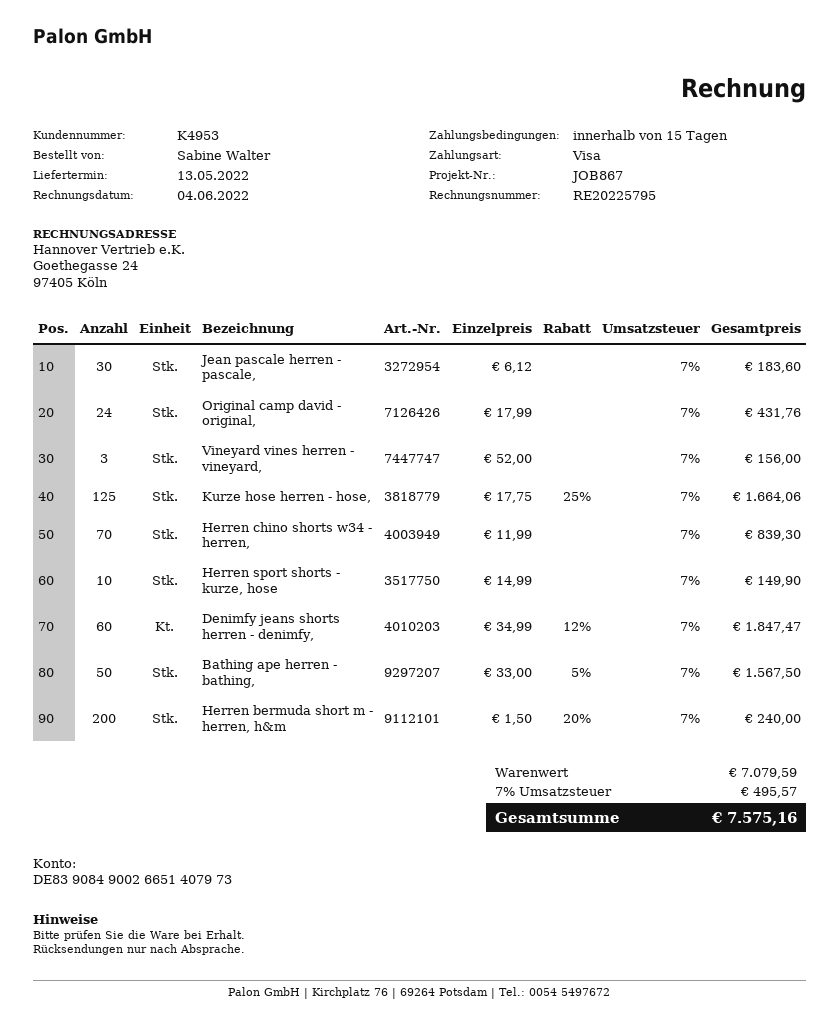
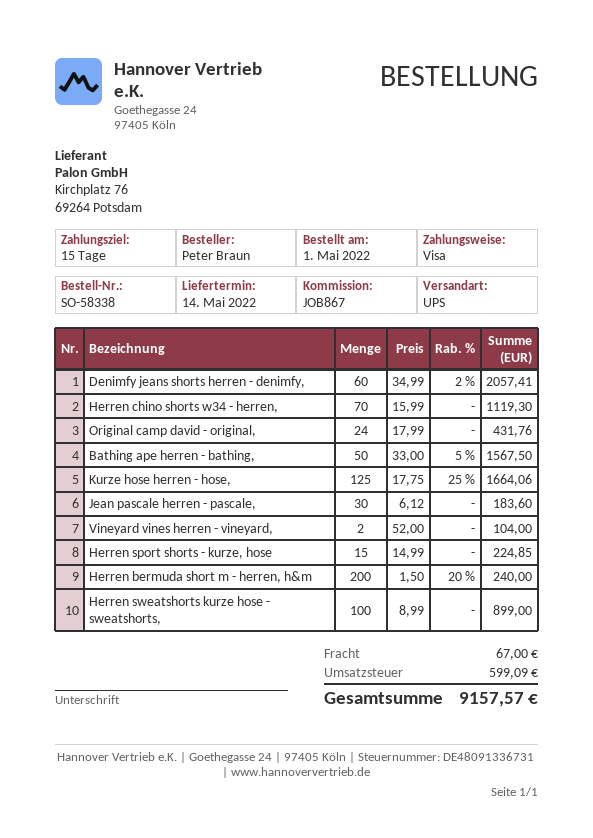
delivery date: 2022-05-13 -> 2022-05-14
ordered by: Sabine Walter -> Peter Braun
Vineyard vines herren - vineyard,: 3 x 52.00 = 156.00 -> 2 x 52.00 = 104.00
Herren chino shorts w34 - herren,: 70 x 11.99 = 839.30 -> 70 x 15.99 = 1119.30
Herren sport shorts - kurze, hose: 10 x 14.99 = 149.90 -> 15 x 14.99 = 224.85
Denimfy jeans shorts herren - denimfy,: 60 x 34.99 - 12% = 1847.47 -> 60 x 34.99 - 2% = 2057.41
Herren sweatshorts kurze hose - sweatshorts,: none -> 100 x 8.99 = 899.00
shipping: none -> 67.00
tax: 495.57 -> 599.09
total: 7575.16 -> 9157.57

